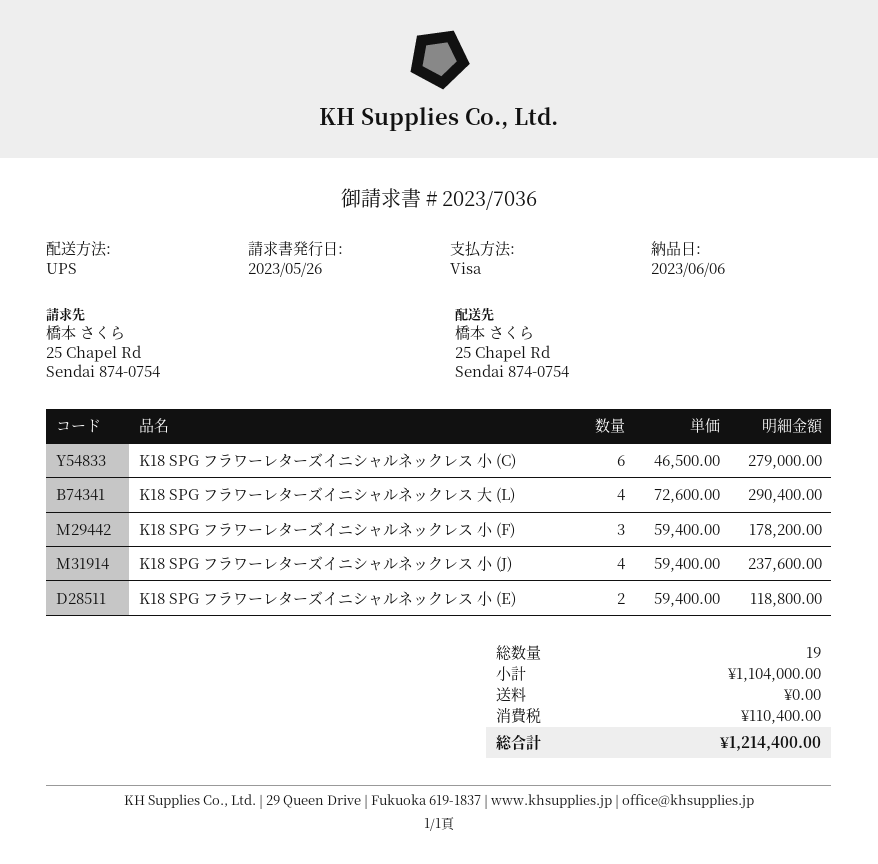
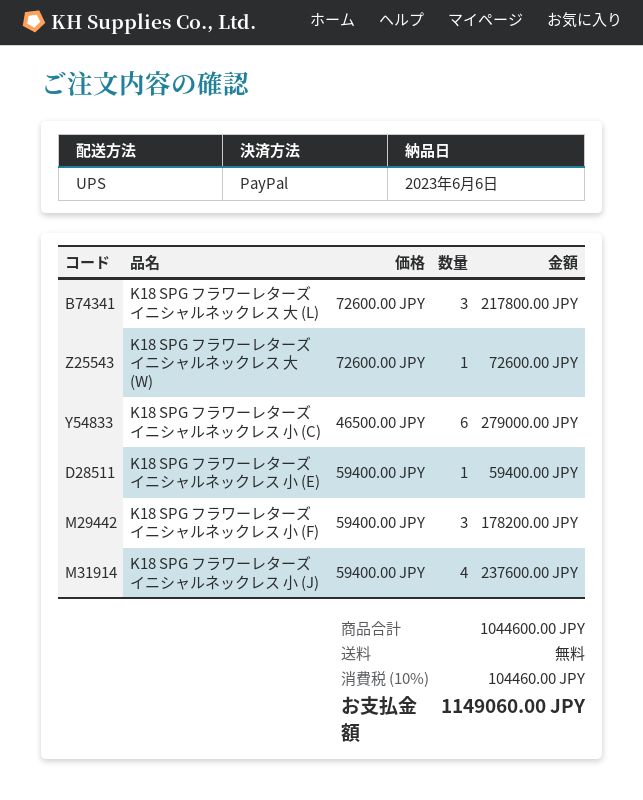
payment method: Visa -> PayPal
K18 SPG フラワーレターズイニシャルネックレス 大 (L): 4 x 72600.00 = 290400.00 -> 3 x 72600.00 = 217800.00
K18 SPG フラワーレターズイニシャルネックレス 小 (E): 2 x 59400.00 = 118800.00 -> 1 x 59400.00 = 59400.00
K18 SPG フラワーレターズイニシャルネックレス 大 (W): none -> 1 x 72600.00 = 72600.00
subtotal: 1104000.00 -> 1044600.00
tax: 110400.00 -> 104460.00
total: 1214400.00 -> 1149060.00

